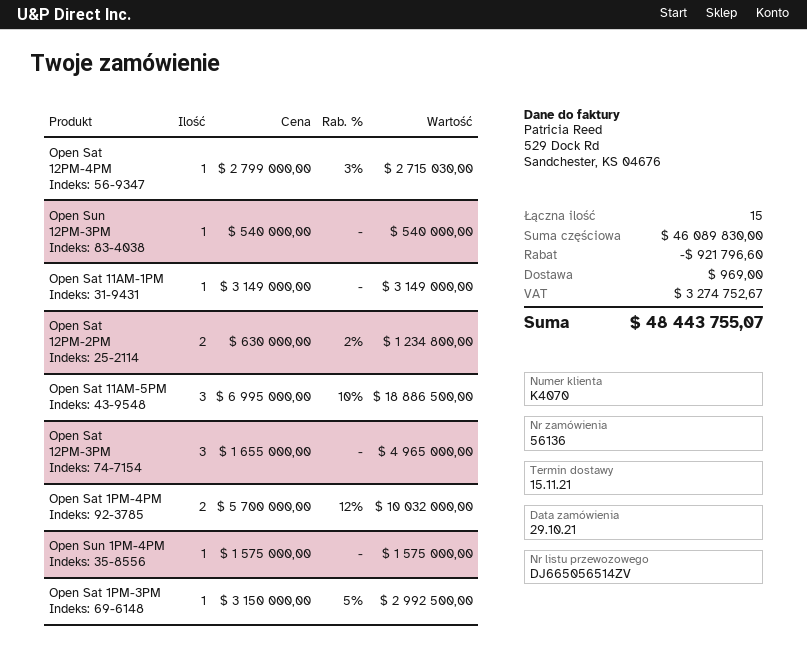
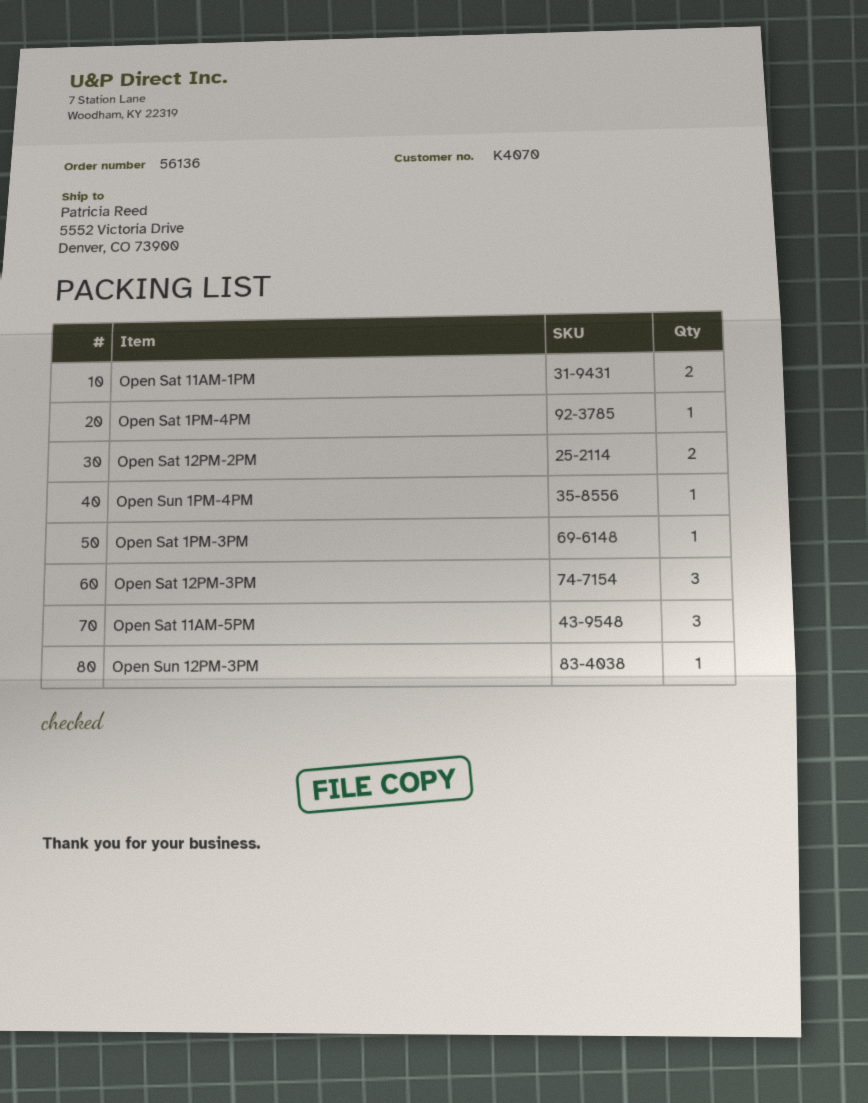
Open Sat 12PM-4PM: 1 -> none
Open Sat 11AM-1PM: 1 -> 2
Open Sat 1PM-4PM: 2 -> 1

